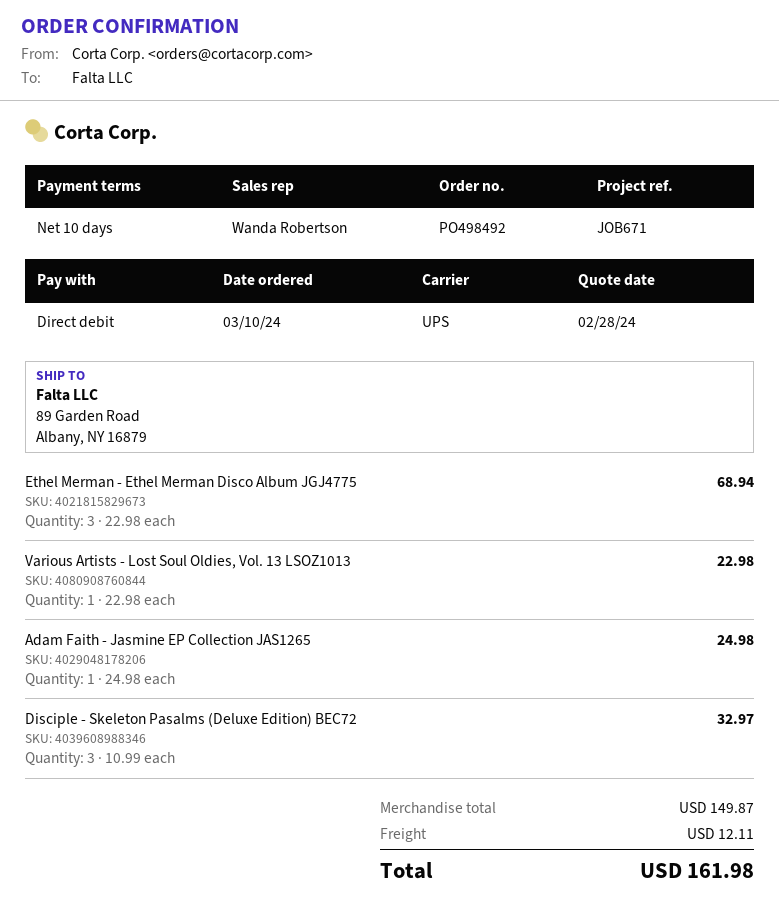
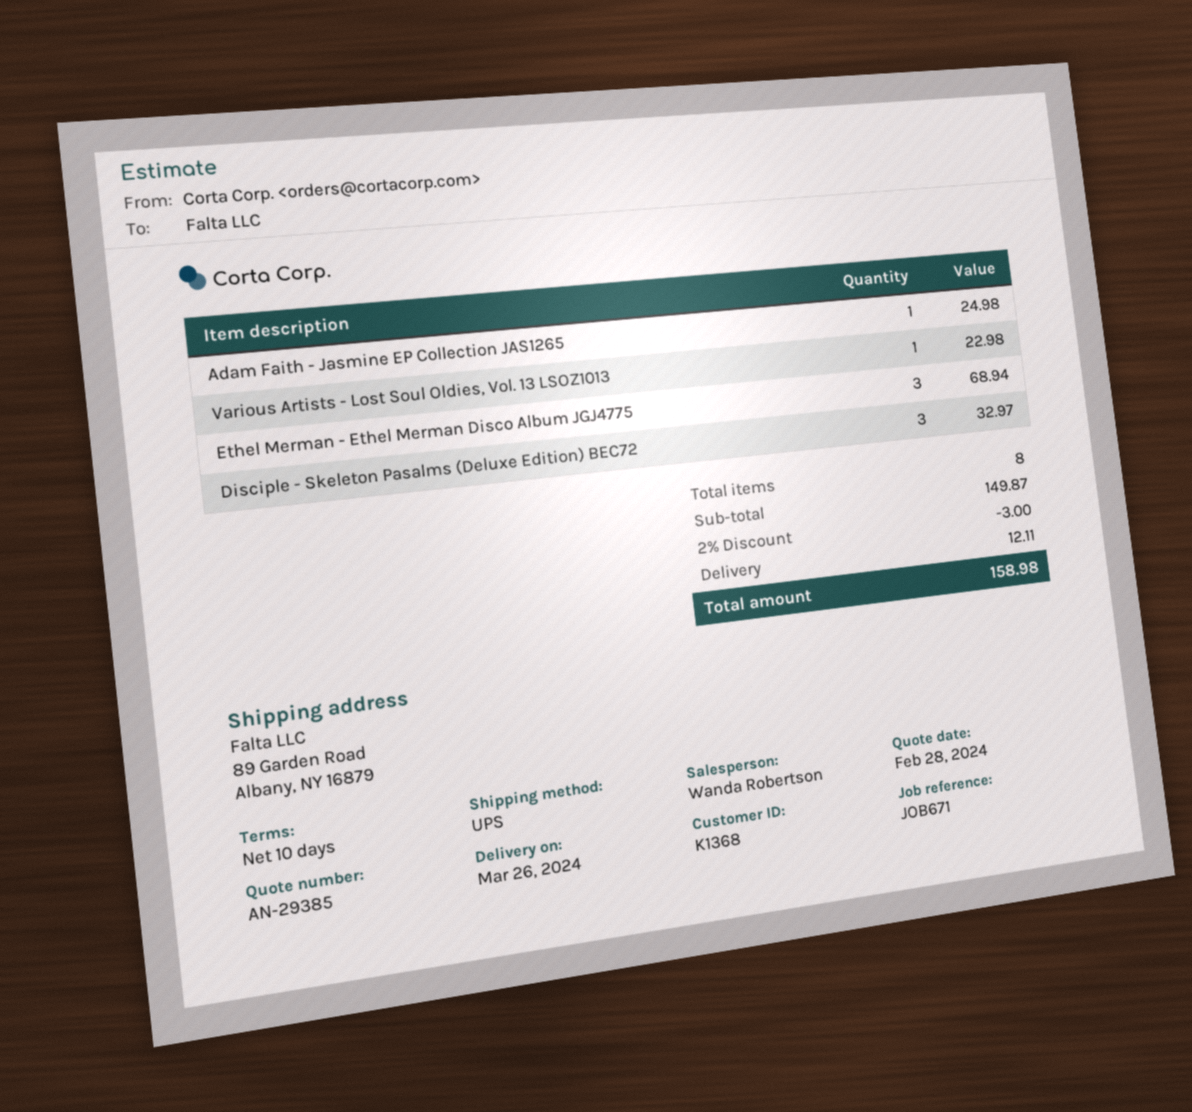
discount: none -> 2% = 3.00
total: 161.98 -> 158.98

